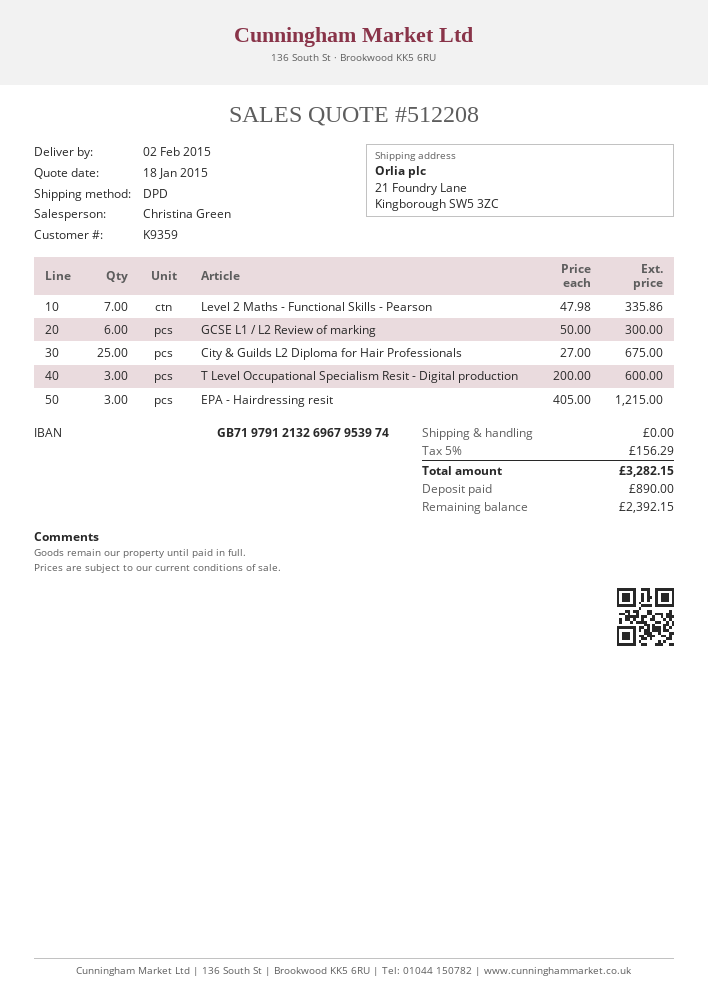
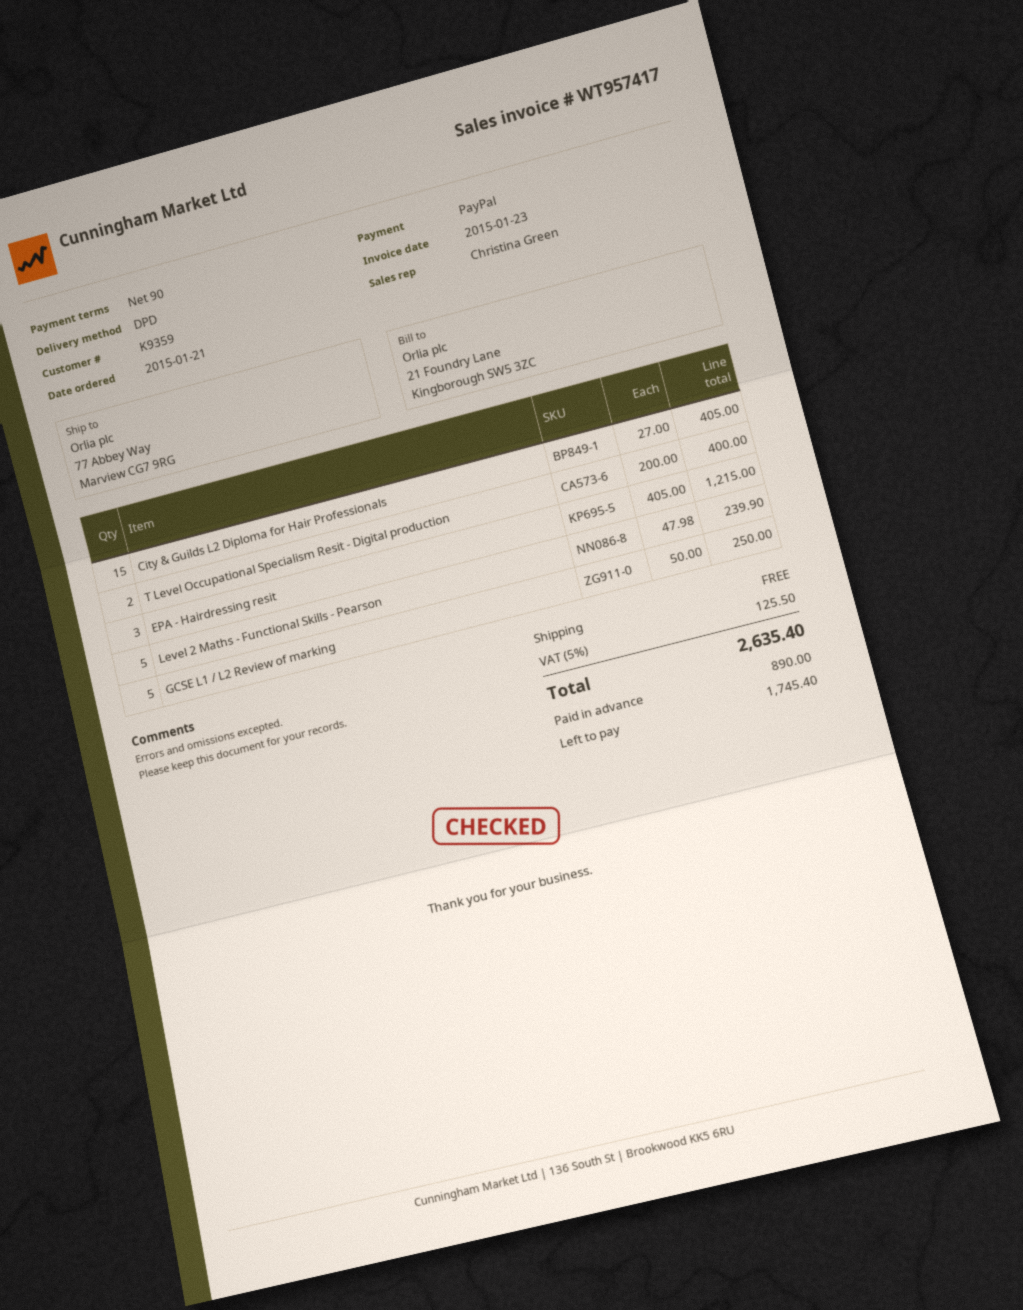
ship to: 21 Foundry Lane, Kingborough SW5 3ZC -> 77 Abbey Way, Marview CG7 9RG
Level 2 Maths - Functional Skills - Pearson: 7 x 47.98 = 335.86 -> 5 x 47.98 = 239.90
GCSE L1 / L2 Review of marking: 6 x 50.00 = 300.00 -> 5 x 50.00 = 250.00
City & Guilds L2 Diploma for Hair Professionals: 25 x 27.00 = 675.00 -> 15 x 27.00 = 405.00
T Level Occupational Specialism Resit - Digital production: 3 x 200.00 = 600.00 -> 2 x 200.00 = 400.00
tax: 5% = 156.29 -> 5% = 125.50
total: 3282.15 -> 2635.40
balance: 2392.15 -> 1745.40

